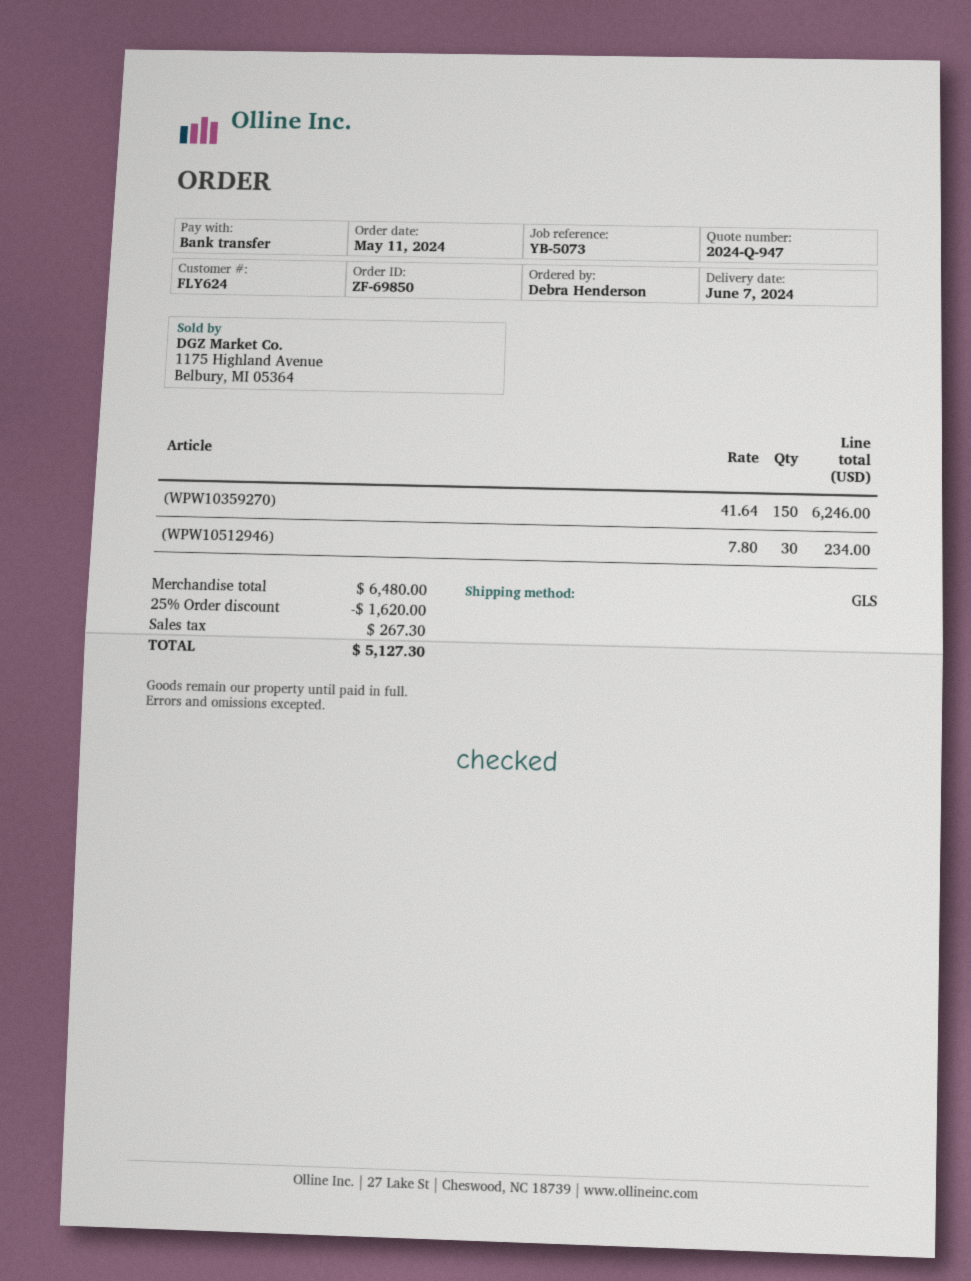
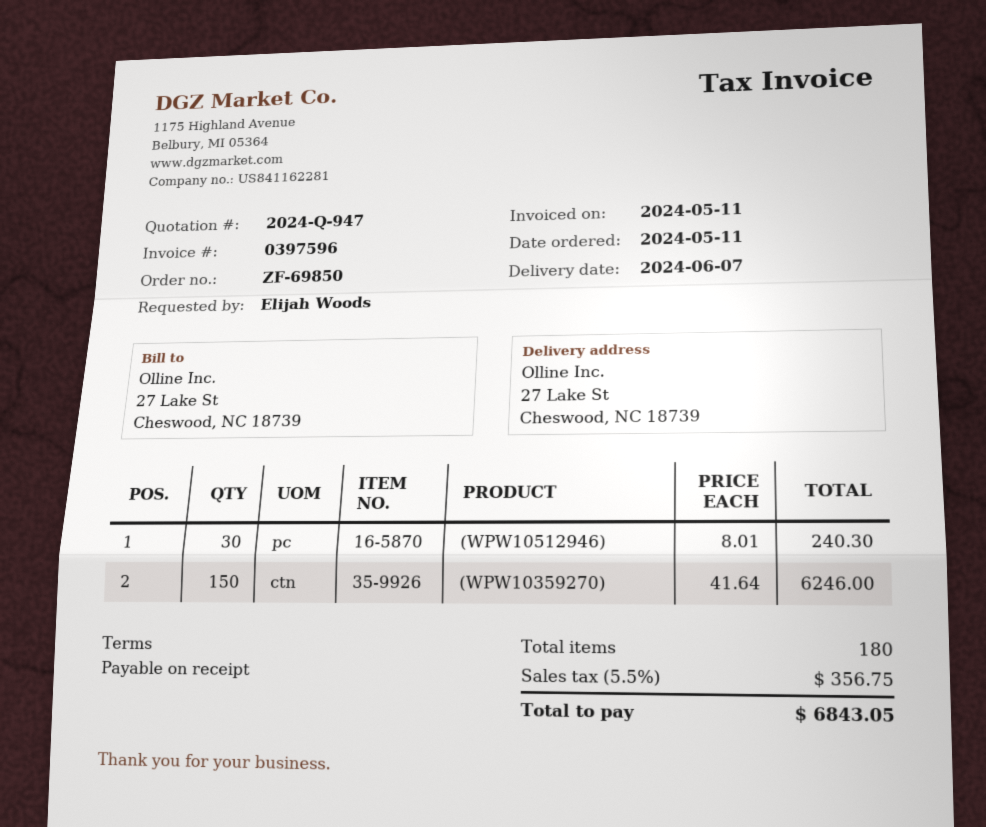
ordered by: Debra Henderson -> Elijah Woods
(WPW10512946): 30 x 7.80 = 234.00 -> 30 x 8.01 = 240.30
discount: 25% = 1620.00 -> none
tax: 267.30 -> 356.75
total: 5127.30 -> 6843.05

